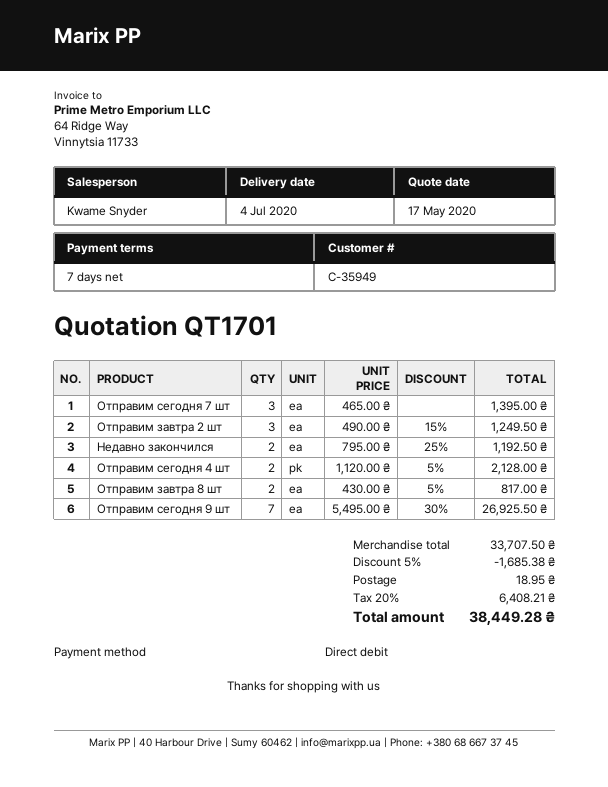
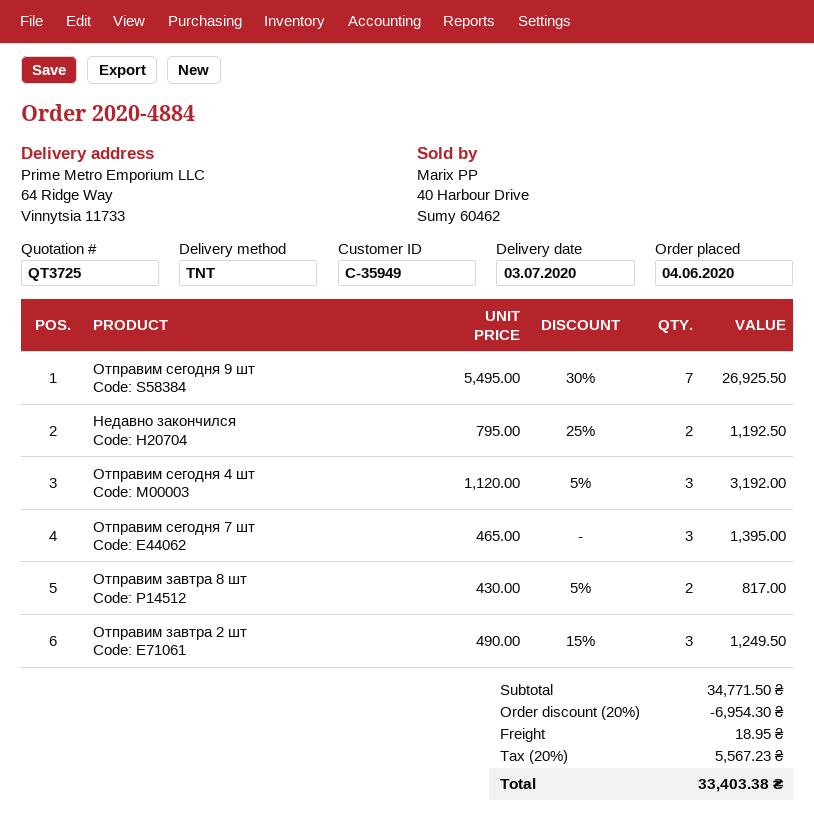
quote number: QT1701 -> QT3725
delivery date: 2020-07-04 -> 2020-07-03
Отправим сегодня 4 шт: 2 x 1120.00 - 5% = 2128.00 -> 3 x 1120.00 - 5% = 3192.00
subtotal: 33707.50 -> 34771.50
discount: 5% = 1685.38 -> 20% = 6954.30
tax: 20% = 6408.21 -> 20% = 5567.23
total: 38449.28 -> 33403.38

